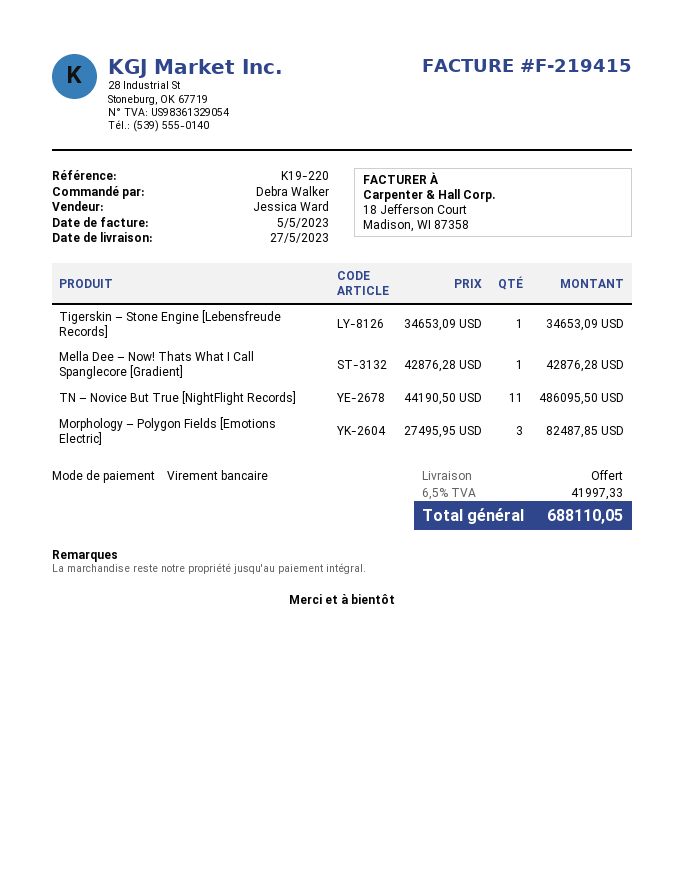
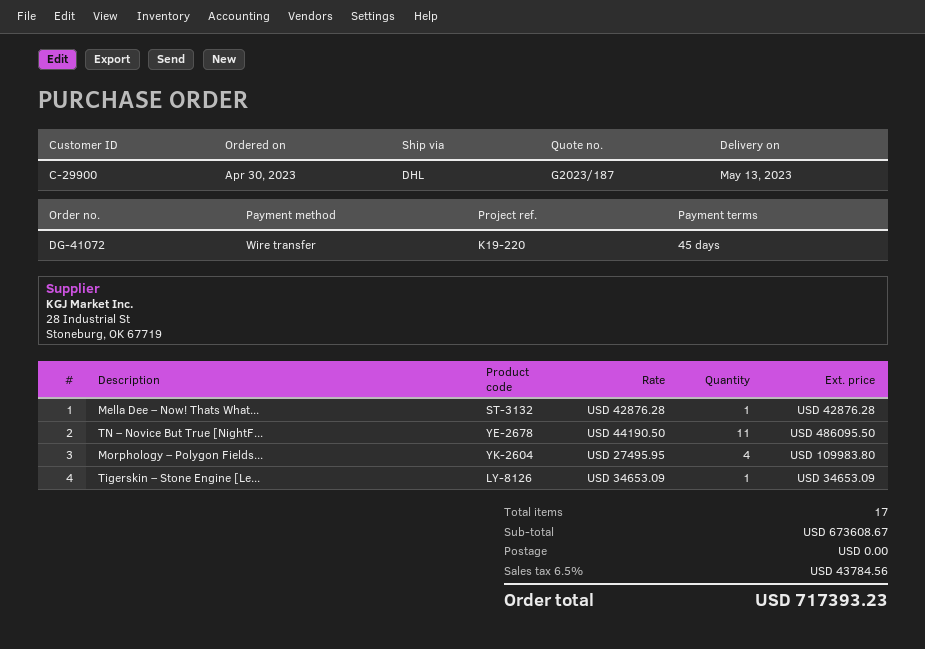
delivery date: 2023-05-27 -> 2023-05-13
Morphology – Polygon Fields [Emotions Electric]: 3 x 27495.95 = 82487.85 -> 4 x 27495.95 = 109983.80
tax: 6.5% = 41997.33 -> 6.5% = 43784.56
total: 688110.05 -> 717393.23

